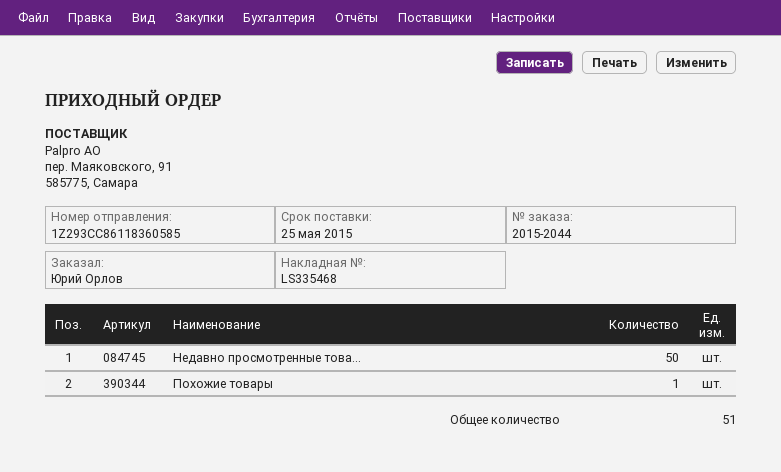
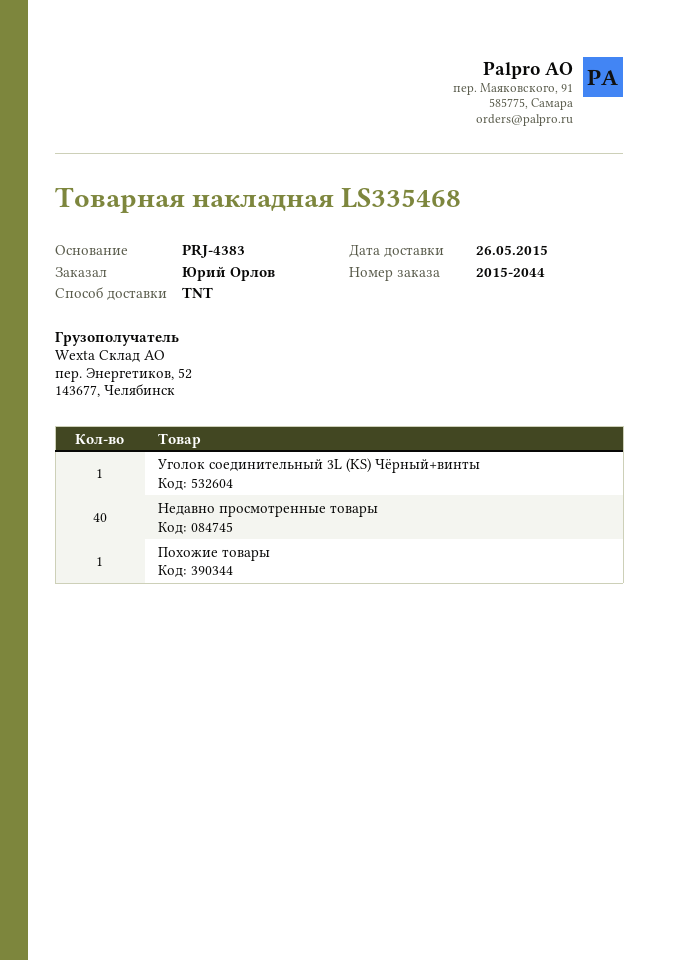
delivery date: 2015-05-25 -> 2015-05-26
Недавно просмотренные това...: 50 -> 40
Уголок соединительный 3L (KS) Чёрный+винты: none -> 1

